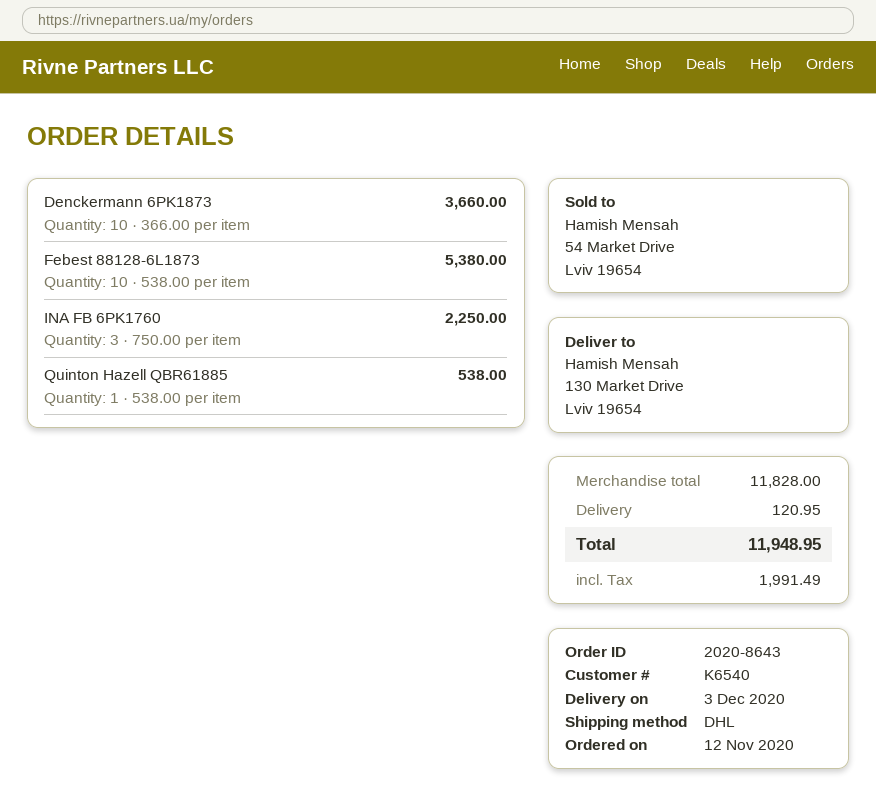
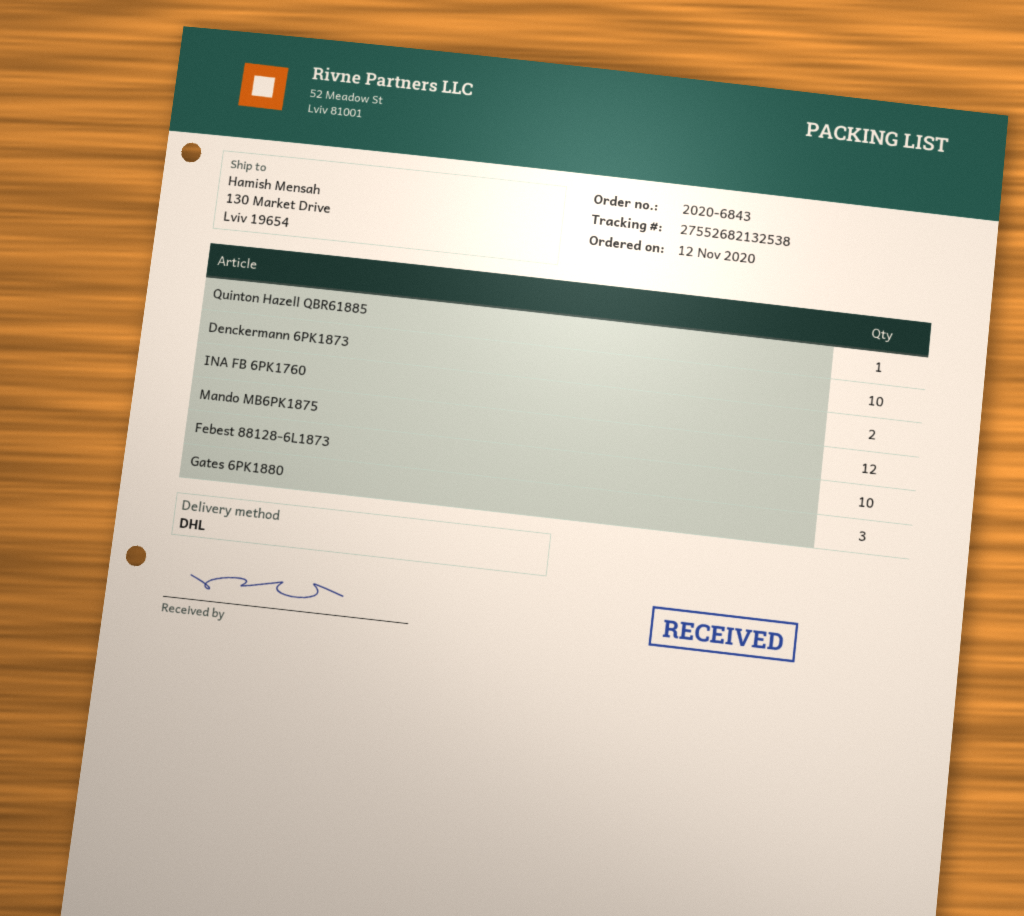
order number: 2020-8643 -> 2020-6843
INA FB 6PK1760: 3 -> 2
Mando MB6PK1875: none -> 12
Gates 6PK1880: none -> 3

